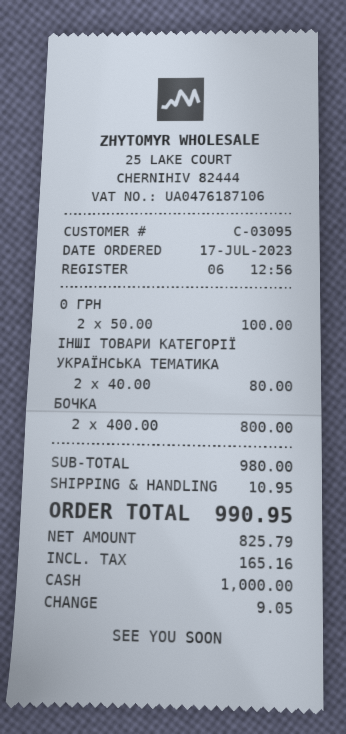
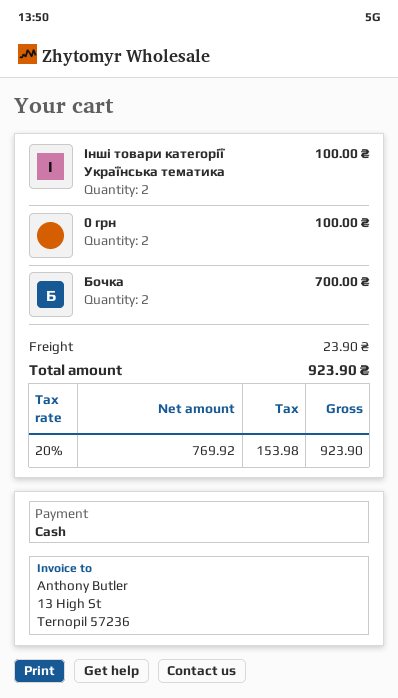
ІНШІ ТОВАРИ КАТЕГОРІЇ УКРАЇНСЬКА ТЕМАТИКА: 2 for 80.00 -> 2 for 100.00
БОЧКА: 2 for 800.00 -> 2 for 700.00
shipping: 10.95 -> 23.90
net: 825.79 -> 769.92
tax: 165.16 -> 153.98
total: 990.95 -> 923.90

